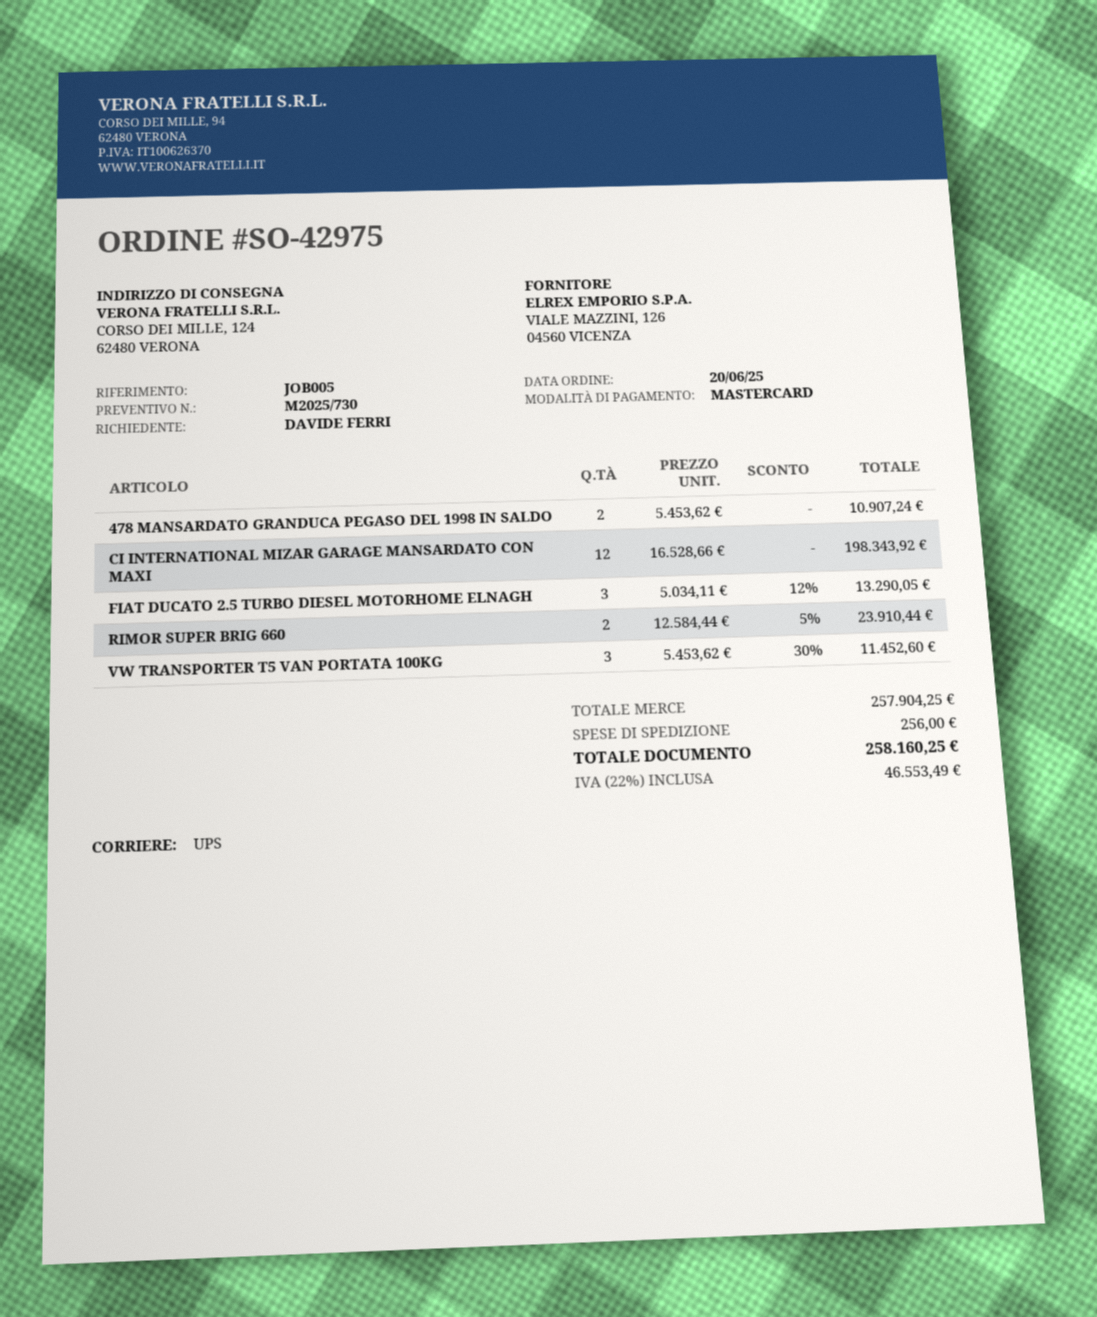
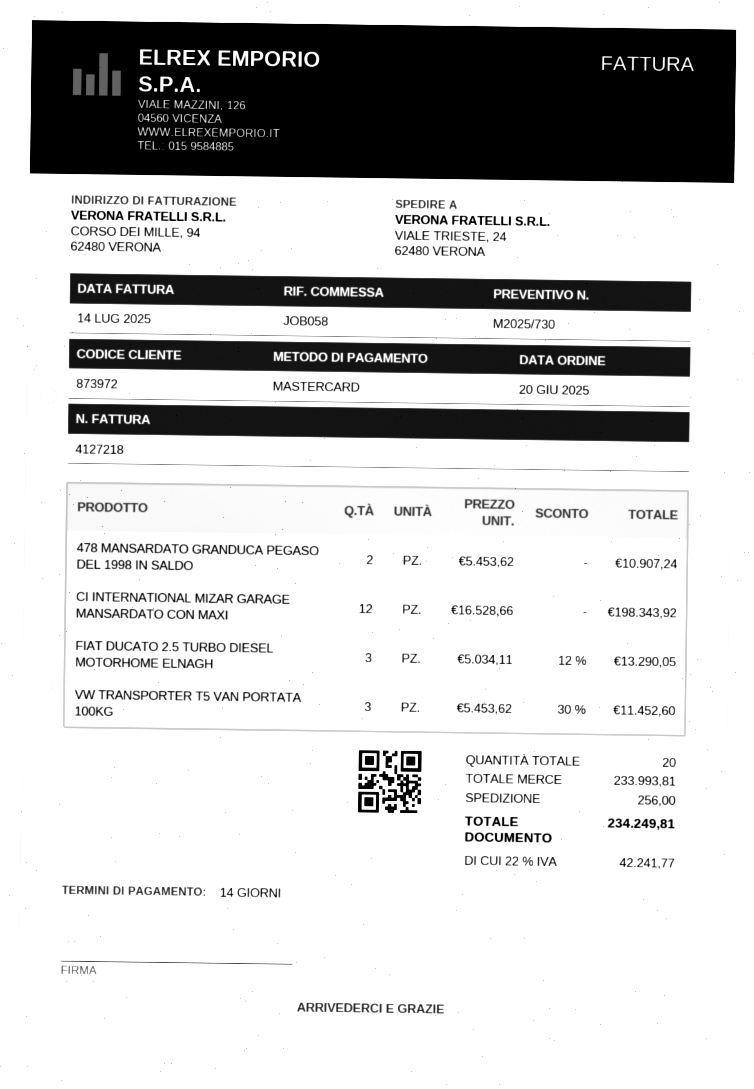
reference: JOB005 -> JOB058
ship to: CORSO DEI MILLE, 124, 62480 VERONA -> VIALE TRIESTE, 24, 62480 VERONA
RIMOR SUPER BRIG 660: 2 x 12584.44 - 5% = 23910.44 -> none
subtotal: 257904.25 -> 233993.81
tax: 22% = 46553.49 -> 22% = 42241.77
total: 258160.25 -> 234249.81

